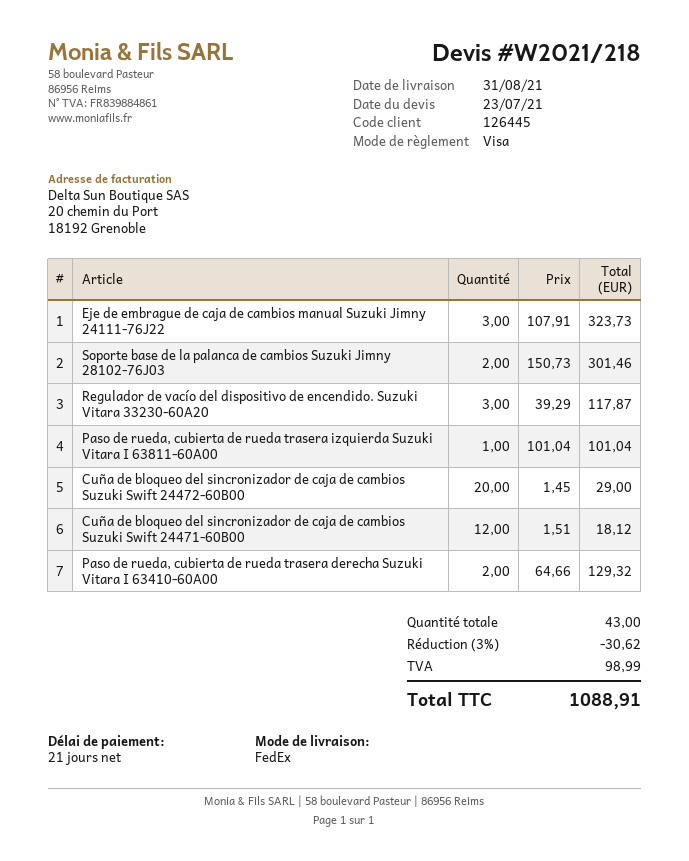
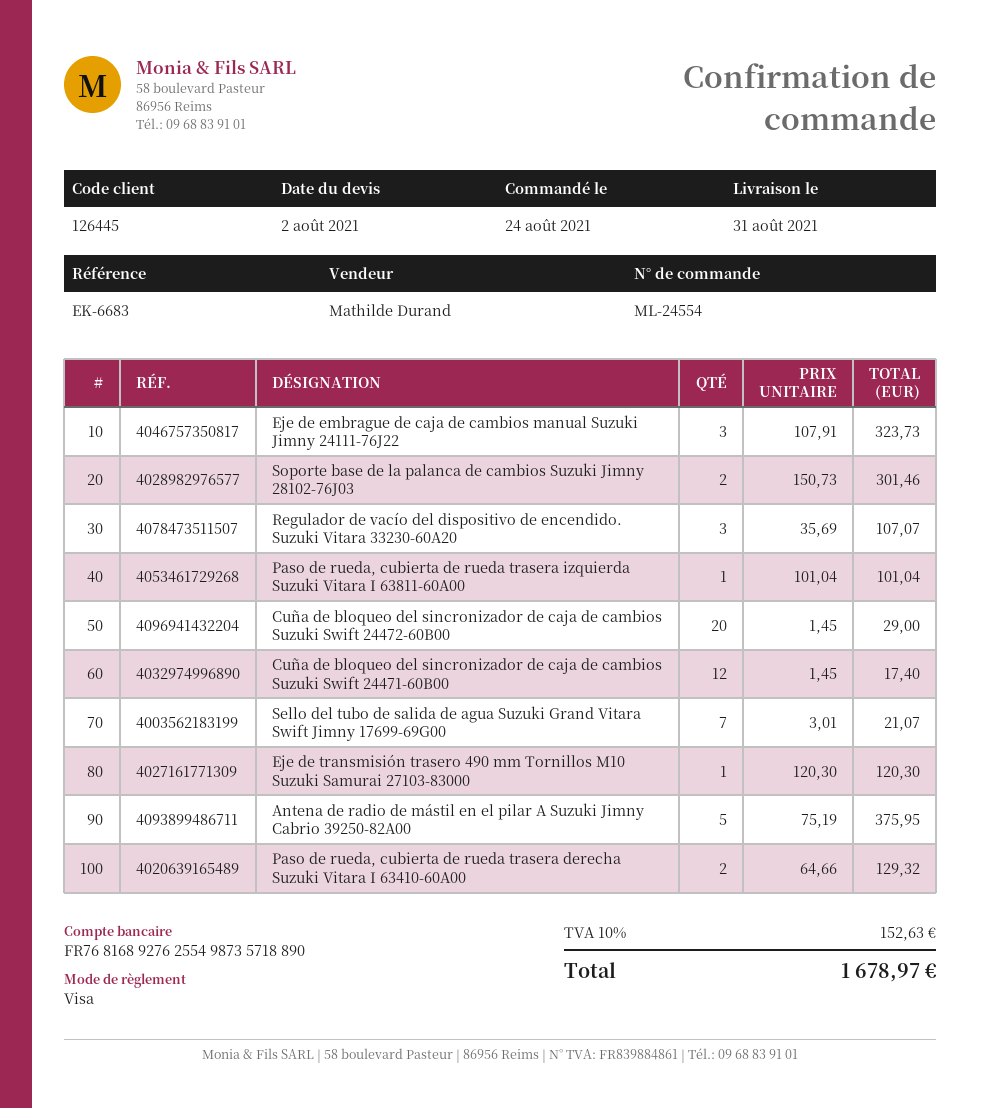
quote date: 2021-07-23 -> 2021-08-02
Regulador de vacío del dispositivo de encendido. Suzuki Vitara 33230-60A20: 3 x 39.29 = 117.87 -> 3 x 35.69 = 107.07
Cuña de bloqueo del sincronizador de caja de cambios Suzuki Swift 24471-60B00: 12 x 1.51 = 18.12 -> 12 x 1.45 = 17.40
Sello del tubo de salida de agua Suzuki Grand Vitara Swift Jimny 17699-69G00: none -> 7 x 3.01 = 21.07
Eje de transmisión trasero 490 mm Tornillos M10 Suzuki Samurai 27103-83000: none -> 1 x 120.30 = 120.30
Antena de radio de mástil en el pilar A Suzuki Jimny Cabrio 39250-82A00: none -> 5 x 75.19 = 375.95
discount: 3% = 30.62 -> none
tax: 98.99 -> 152.63
total: 1088.91 -> 1678.97

